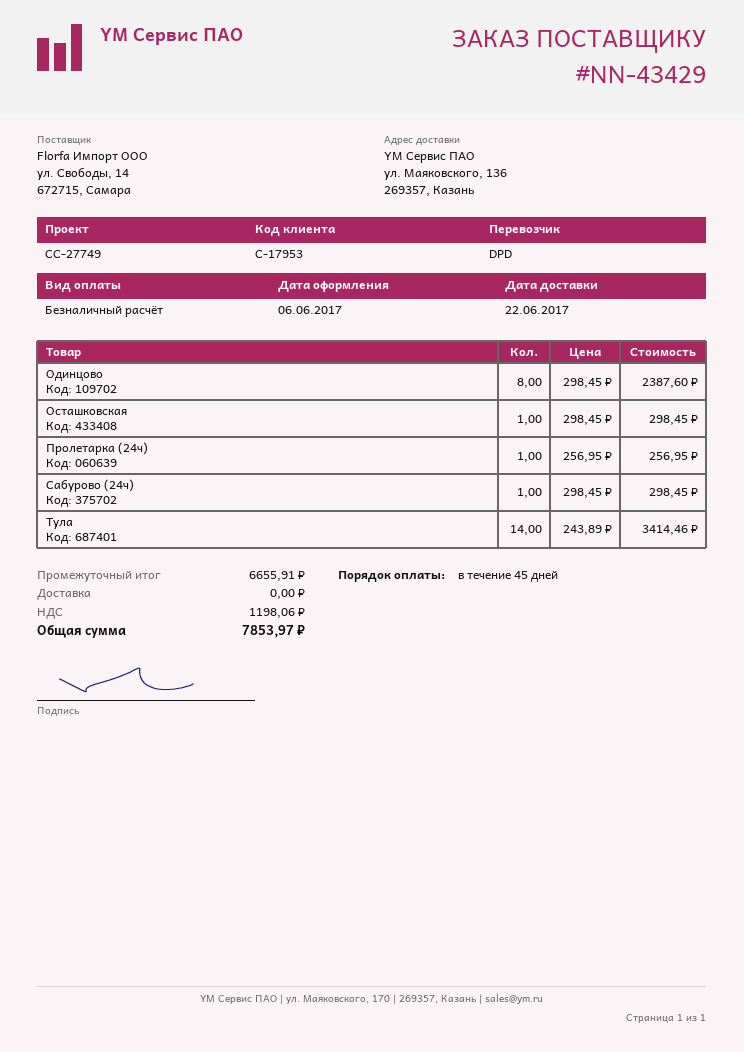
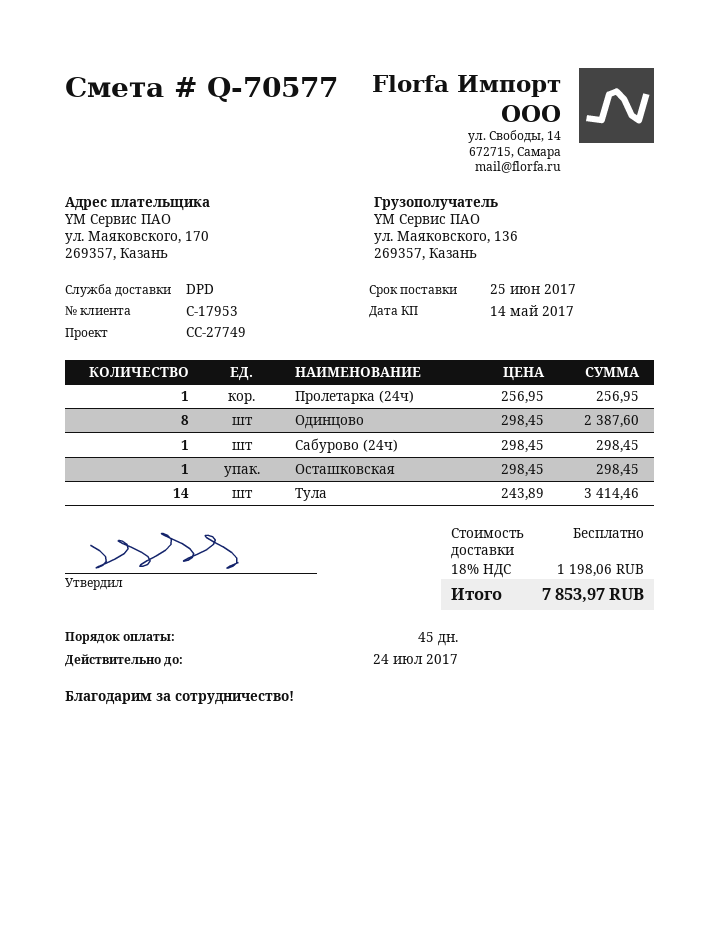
delivery date: 2017-06-22 -> 2017-06-25

